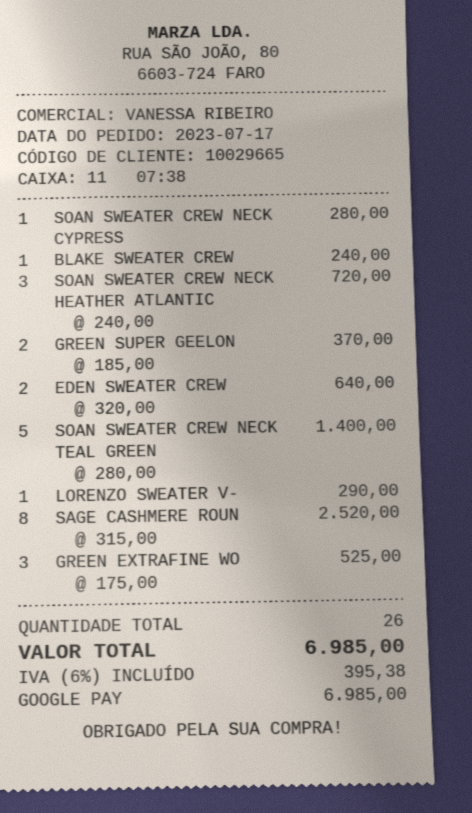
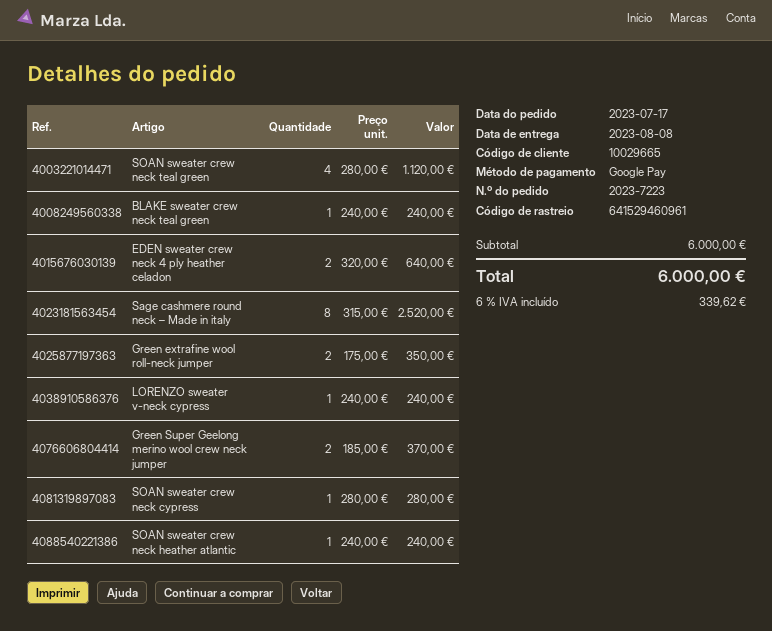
SOAN SWEATER CREW NECK HEATHER ATLANTIC: 3 x 240.00 = 720.00 -> 1 x 240.00 = 240.00
SOAN SWEATER CREW NECK TEAL GREEN: 5 x 280.00 = 1400.00 -> 4 x 280.00 = 1120.00
LORENZO SWEATER V-: 1 x 290.00 = 290.00 -> 1 x 240.00 = 240.00
GREEN EXTRAFINE WO: 3 x 175.00 = 525.00 -> 2 x 175.00 = 350.00
tax: 6% = 395.38 -> 6% = 339.62
total: 6985.00 -> 6000.00

